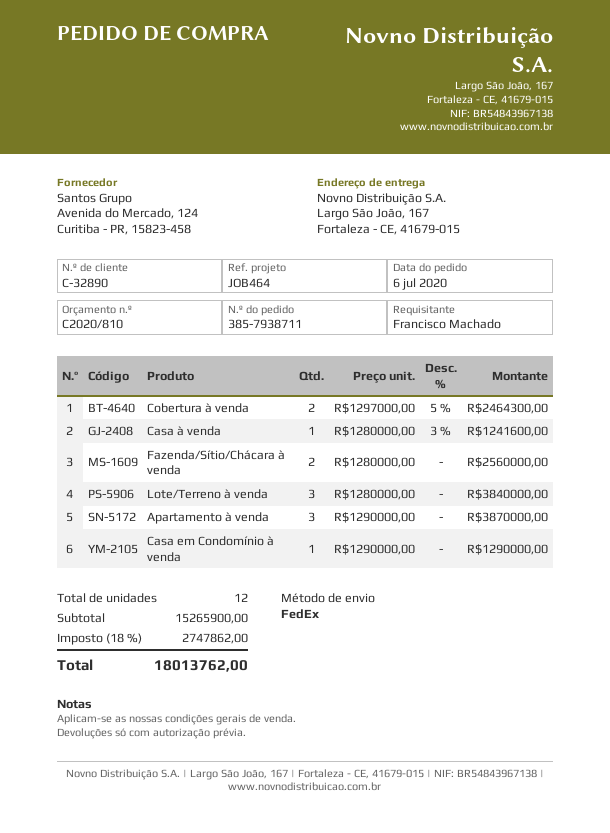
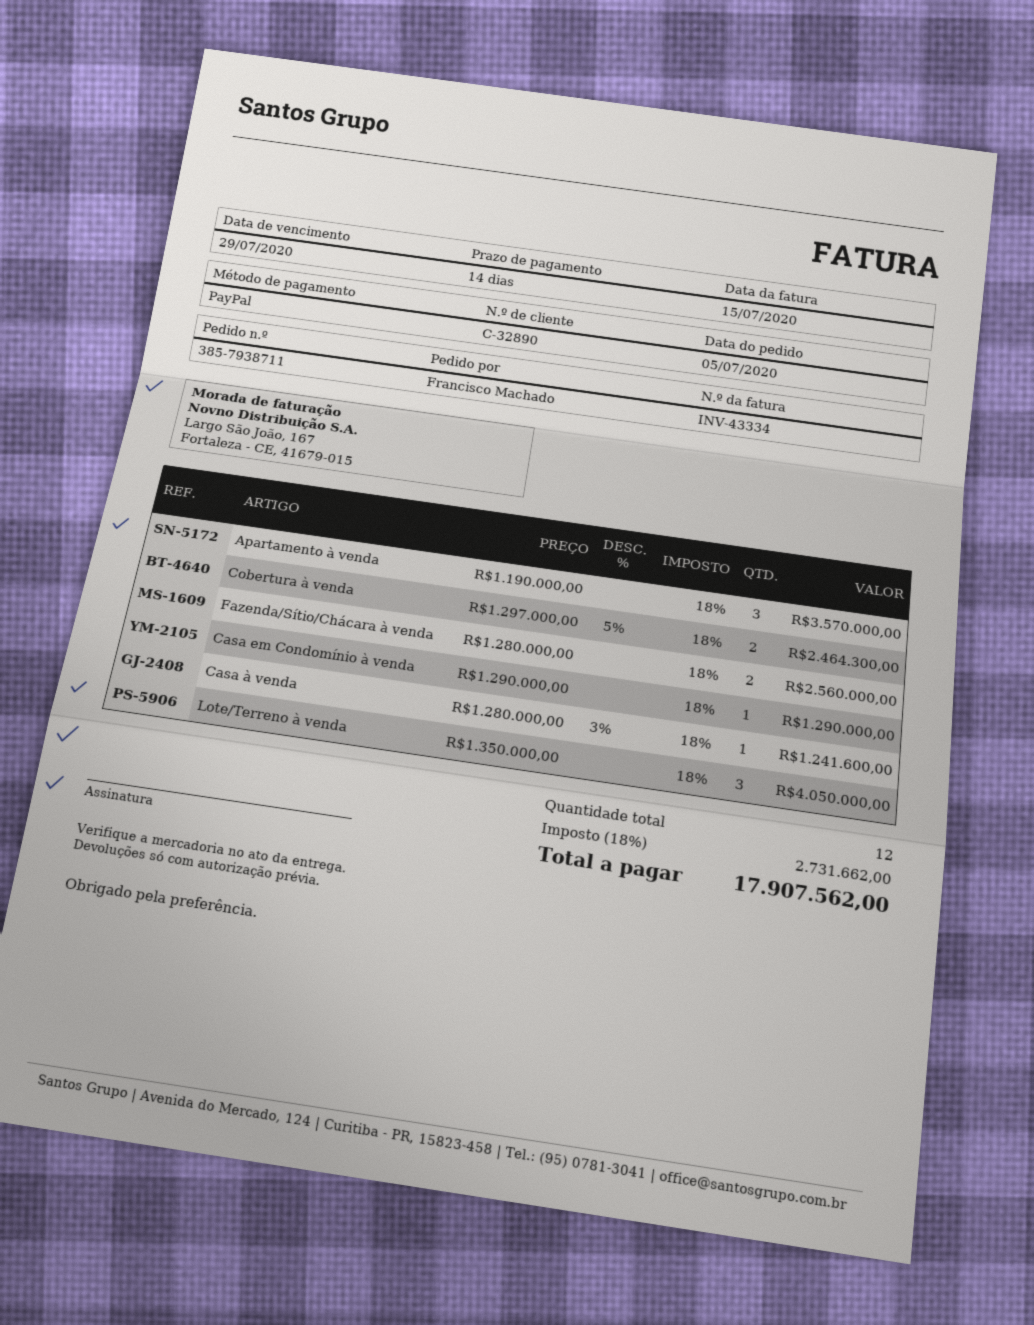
order date: 2020-07-06 -> 2020-07-05
Lote/Terreno à venda: 3 x 1280000.00 = 3840000.00 -> 3 x 1350000.00 = 4050000.00
Apartamento à venda: 3 x 1290000.00 = 3870000.00 -> 3 x 1190000.00 = 3570000.00
tax: 18% = 2747862.00 -> 18% = 2731662.00
total: 18013762.00 -> 17907562.00

